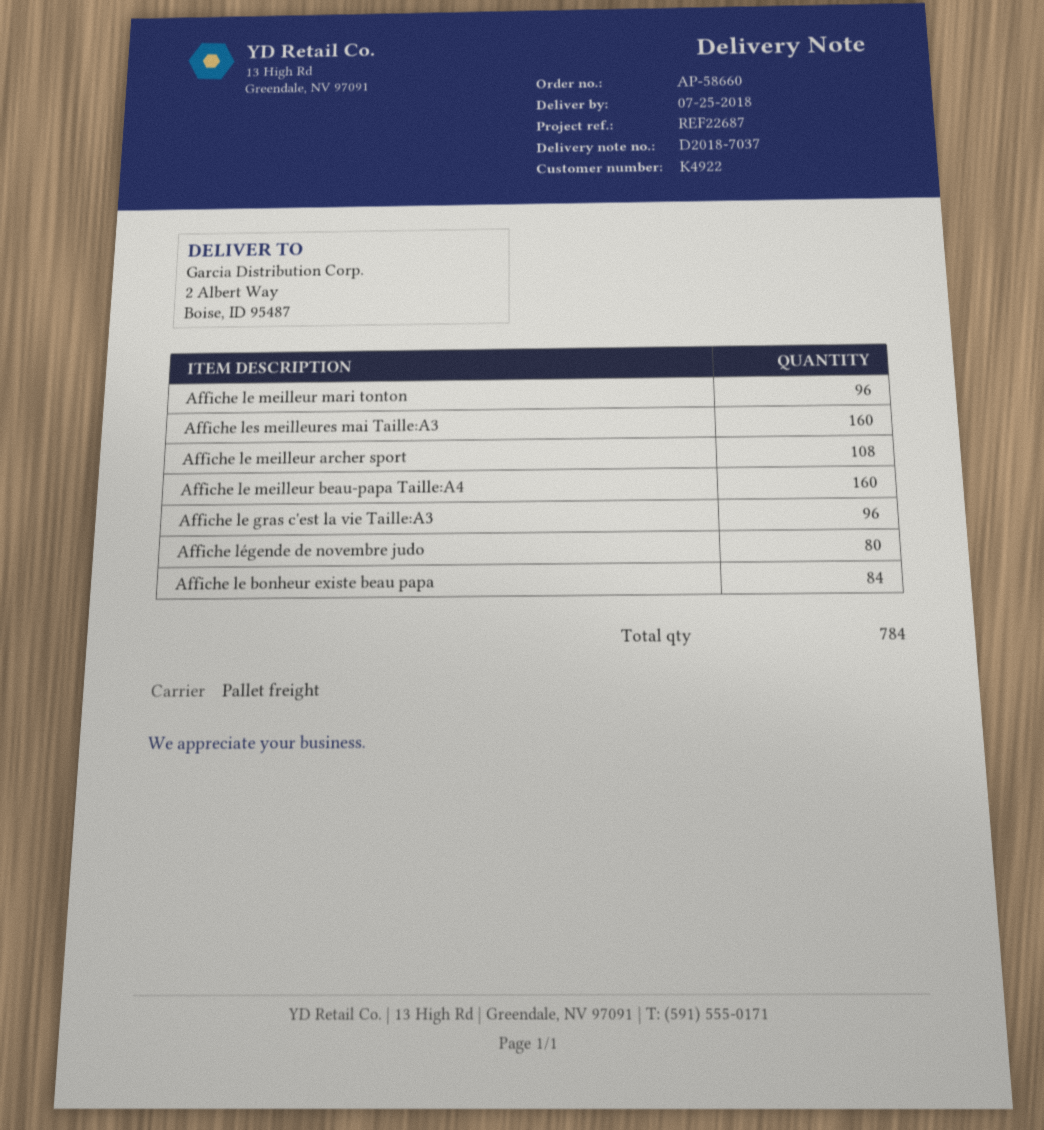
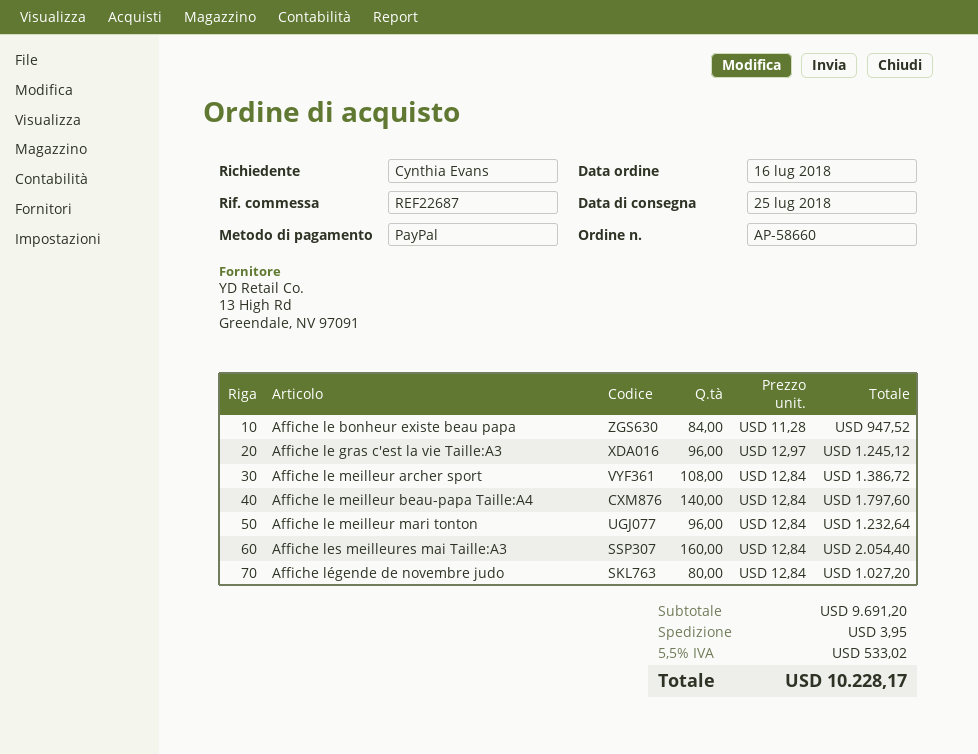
Affiche le meilleur beau-papa Taille:A4: 160 -> 140

